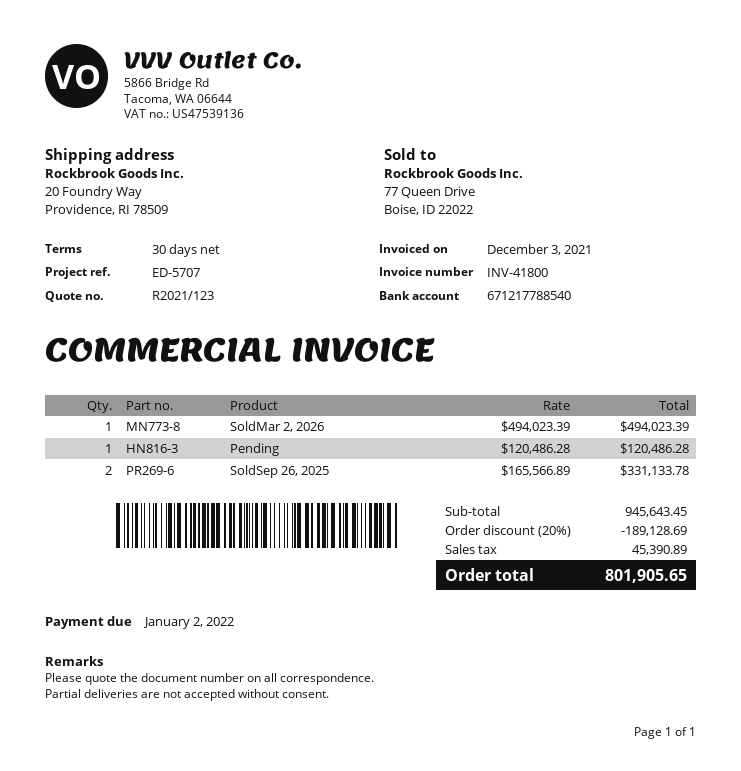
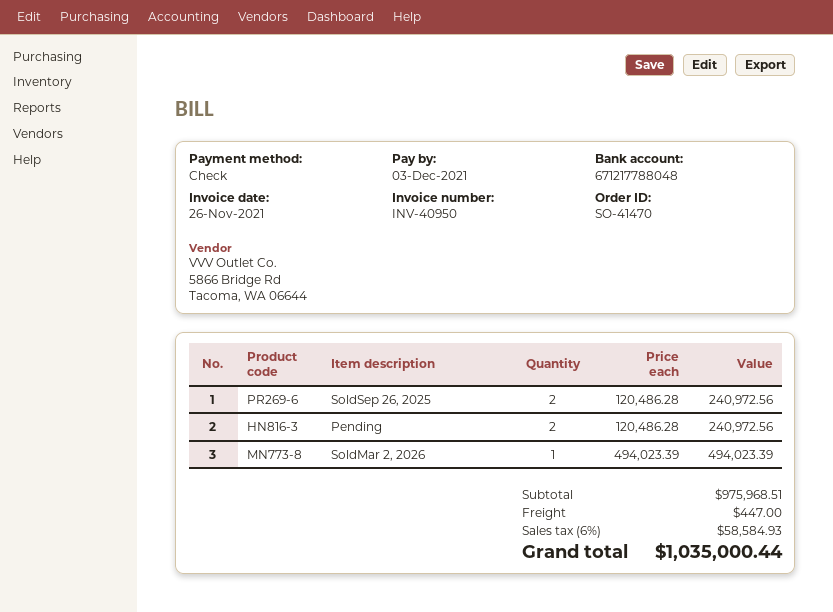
invoice number: INV-41800 -> INV-40950
invoice date: 2021-12-03 -> 2021-11-26
due date: 2022-01-02 -> 2021-12-03
bank account: 671217788540 -> 671217788048
Pending: 1 x 120486.28 = 120486.28 -> 2 x 120486.28 = 240972.56
SoldSep 26, 2025: 2 x 165566.89 = 331133.78 -> 2 x 120486.28 = 240972.56
subtotal: 945643.45 -> 975968.51
discount: 20% = 189128.69 -> none
shipping: none -> 447.00
tax: 45390.89 -> 58584.93
total: 801905.65 -> 1035000.44

